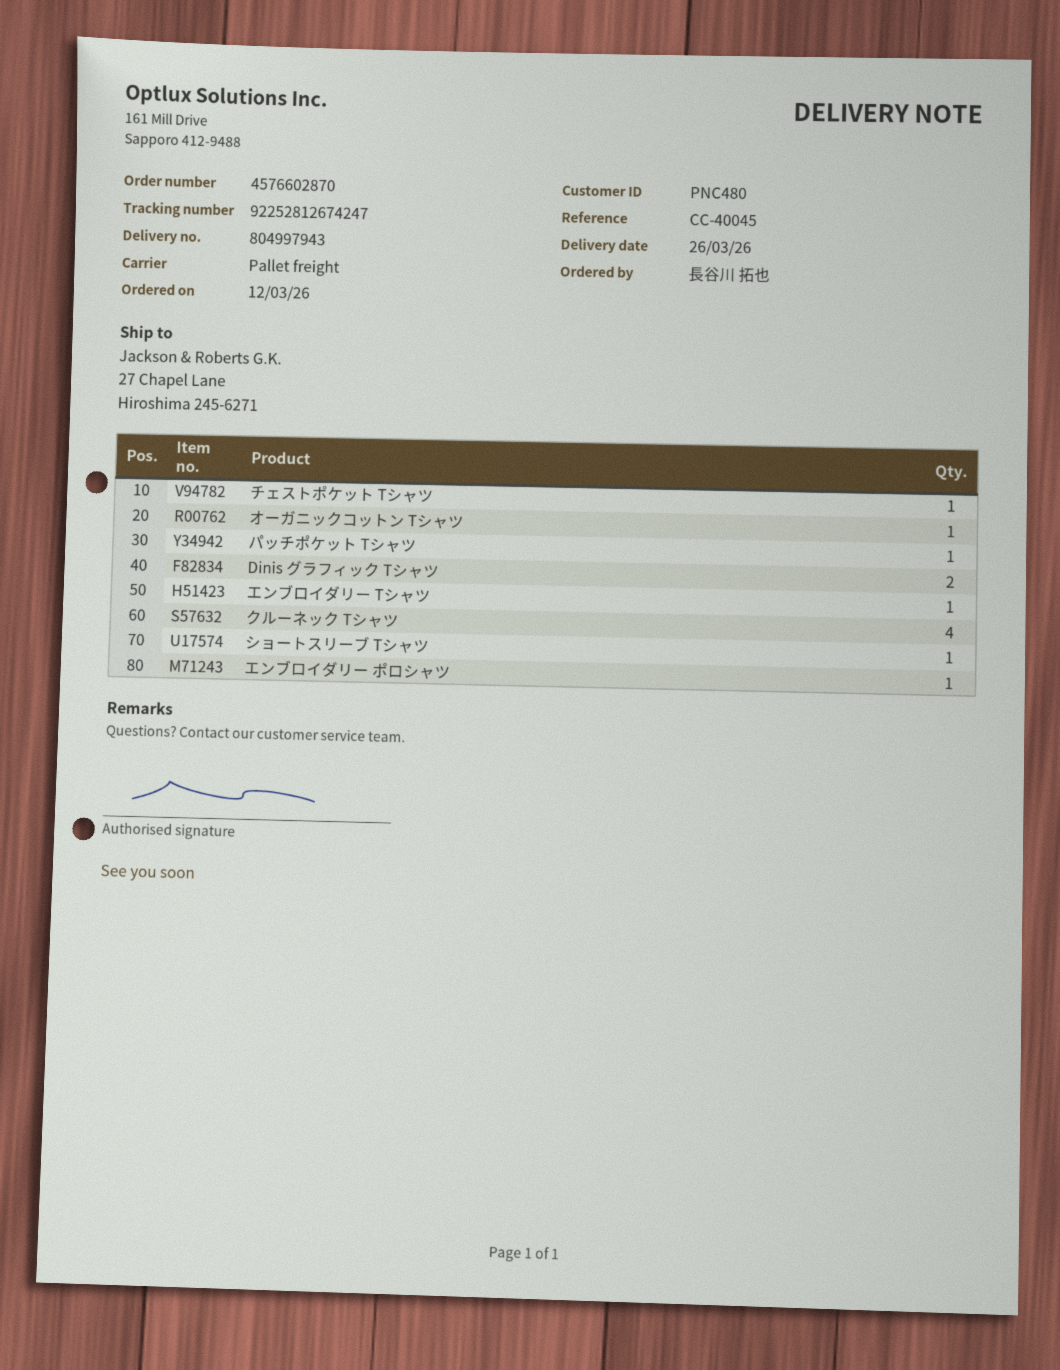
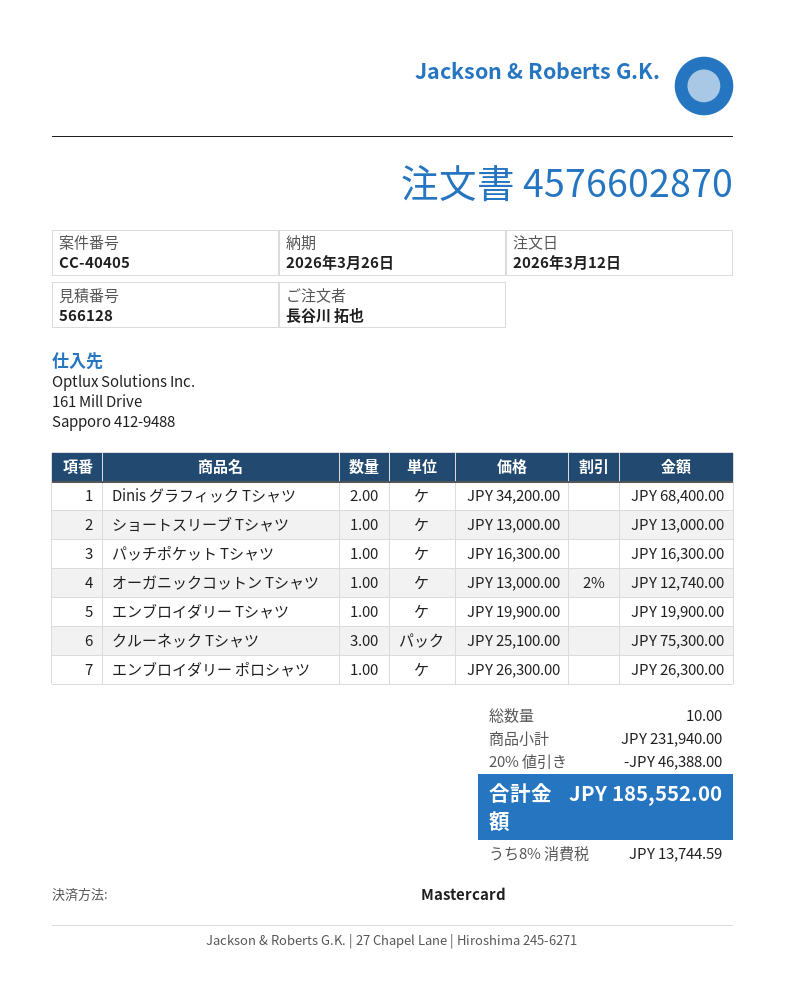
reference: CC-40045 -> CC-40405
チェストポケット Tシャツ: 1 -> none
クルーネック Tシャツ: 4 -> 3

